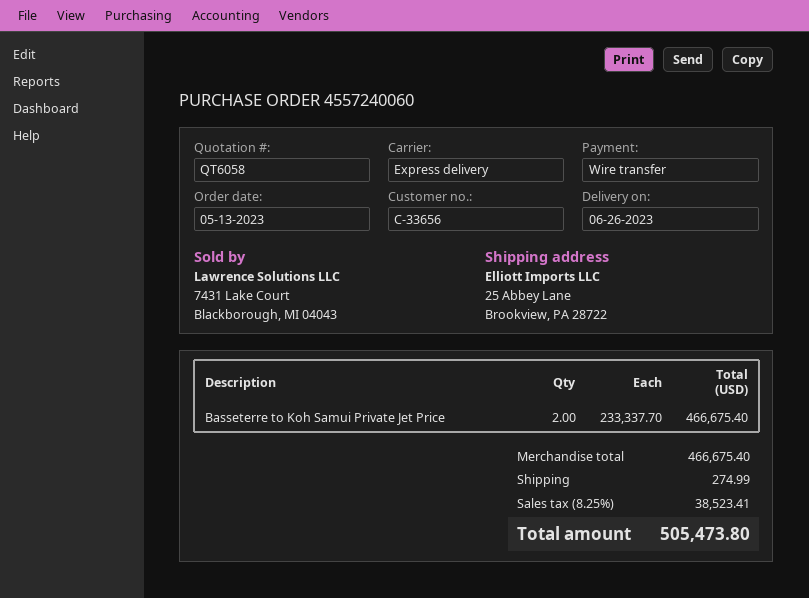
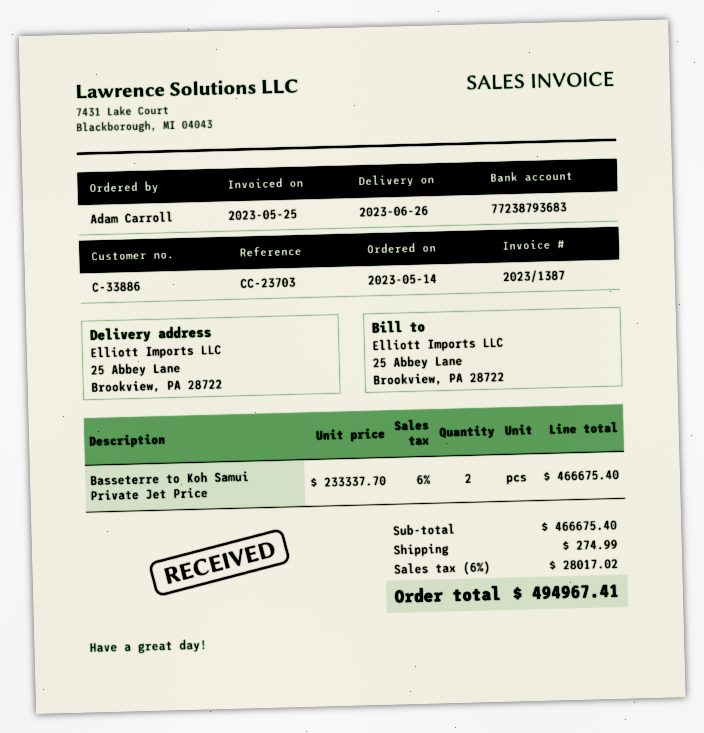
order date: 2023-05-13 -> 2023-05-14
customer number: C-33656 -> C-33886
tax: 8.25% = 38523.41 -> 6% = 28017.02
total: 505473.80 -> 494967.41

